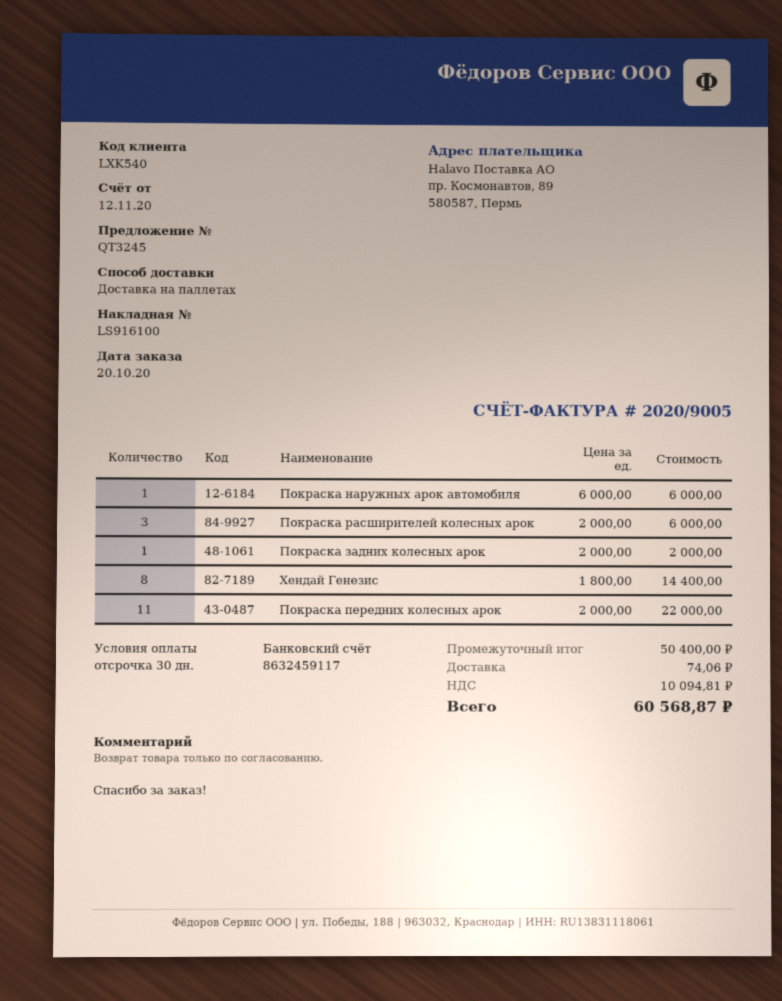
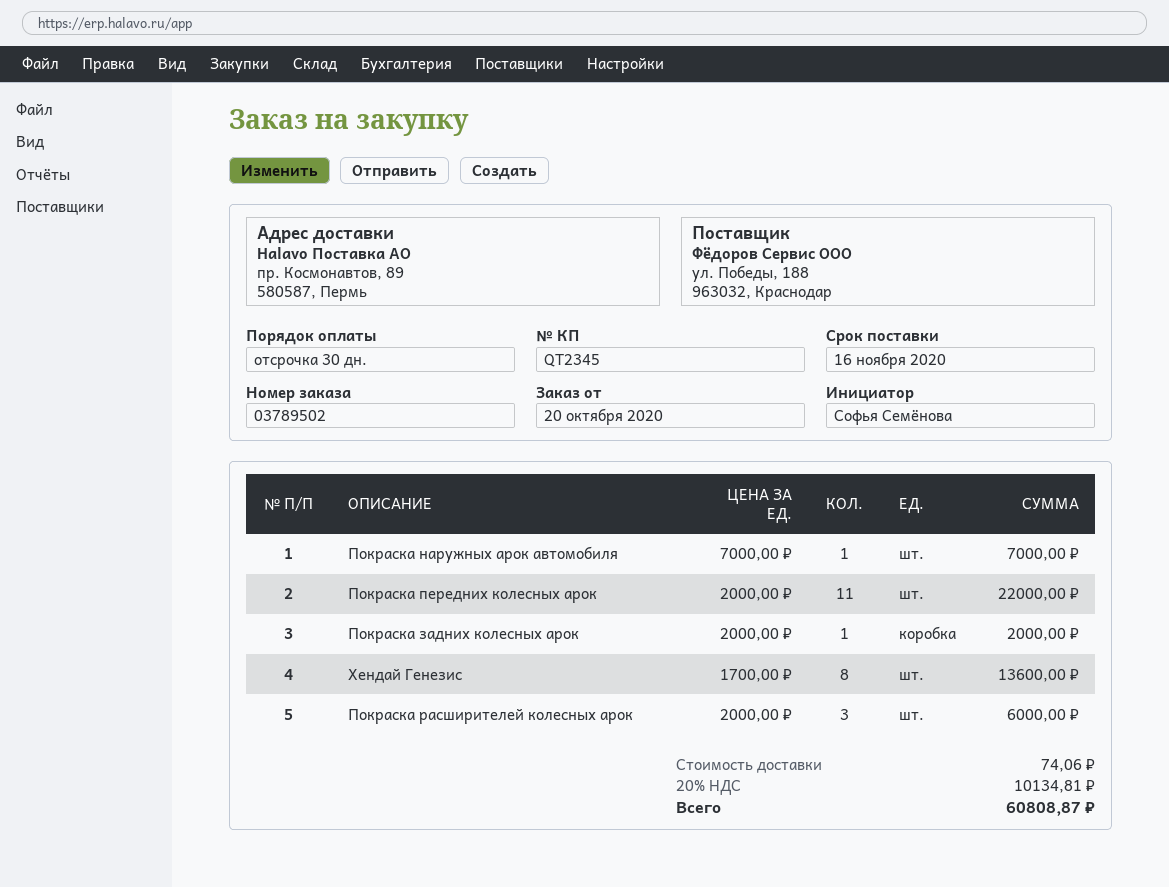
quote number: QT3245 -> QT2345
Покраска наружных арок автомобиля: 1 x 6000.00 = 6000.00 -> 1 x 7000.00 = 7000.00
Хендай Генезис: 8 x 1800.00 = 14400.00 -> 8 x 1700.00 = 13600.00
tax: 10094.81 -> 10134.81
total: 60568.87 -> 60808.87

